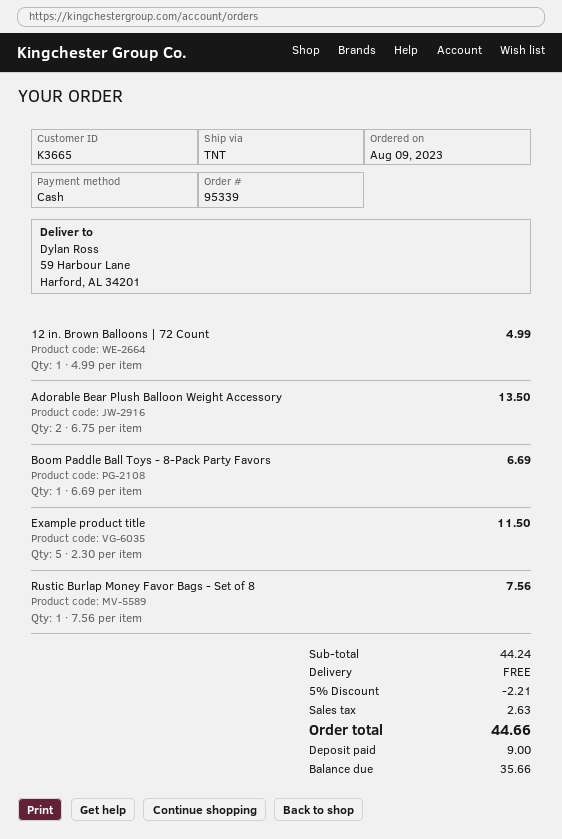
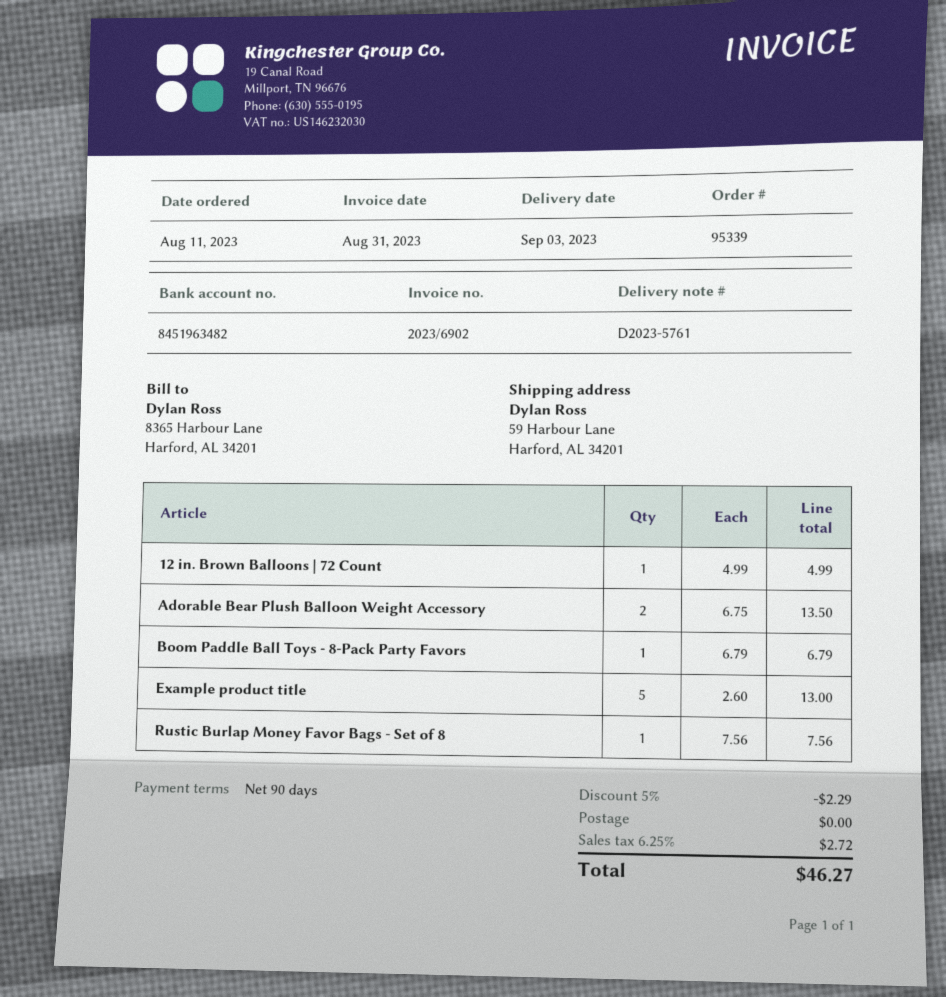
order date: 2023-08-09 -> 2023-08-11
Boom Paddle Ball Toys - 8-Pack Party Favors: 1 x 6.69 = 6.69 -> 1 x 6.79 = 6.79
Example product title: 5 x 2.30 = 11.50 -> 5 x 2.60 = 13.00
discount: 5% = 2.21 -> 5% = 2.29
tax: 2.63 -> 2.72
total: 44.66 -> 46.27

